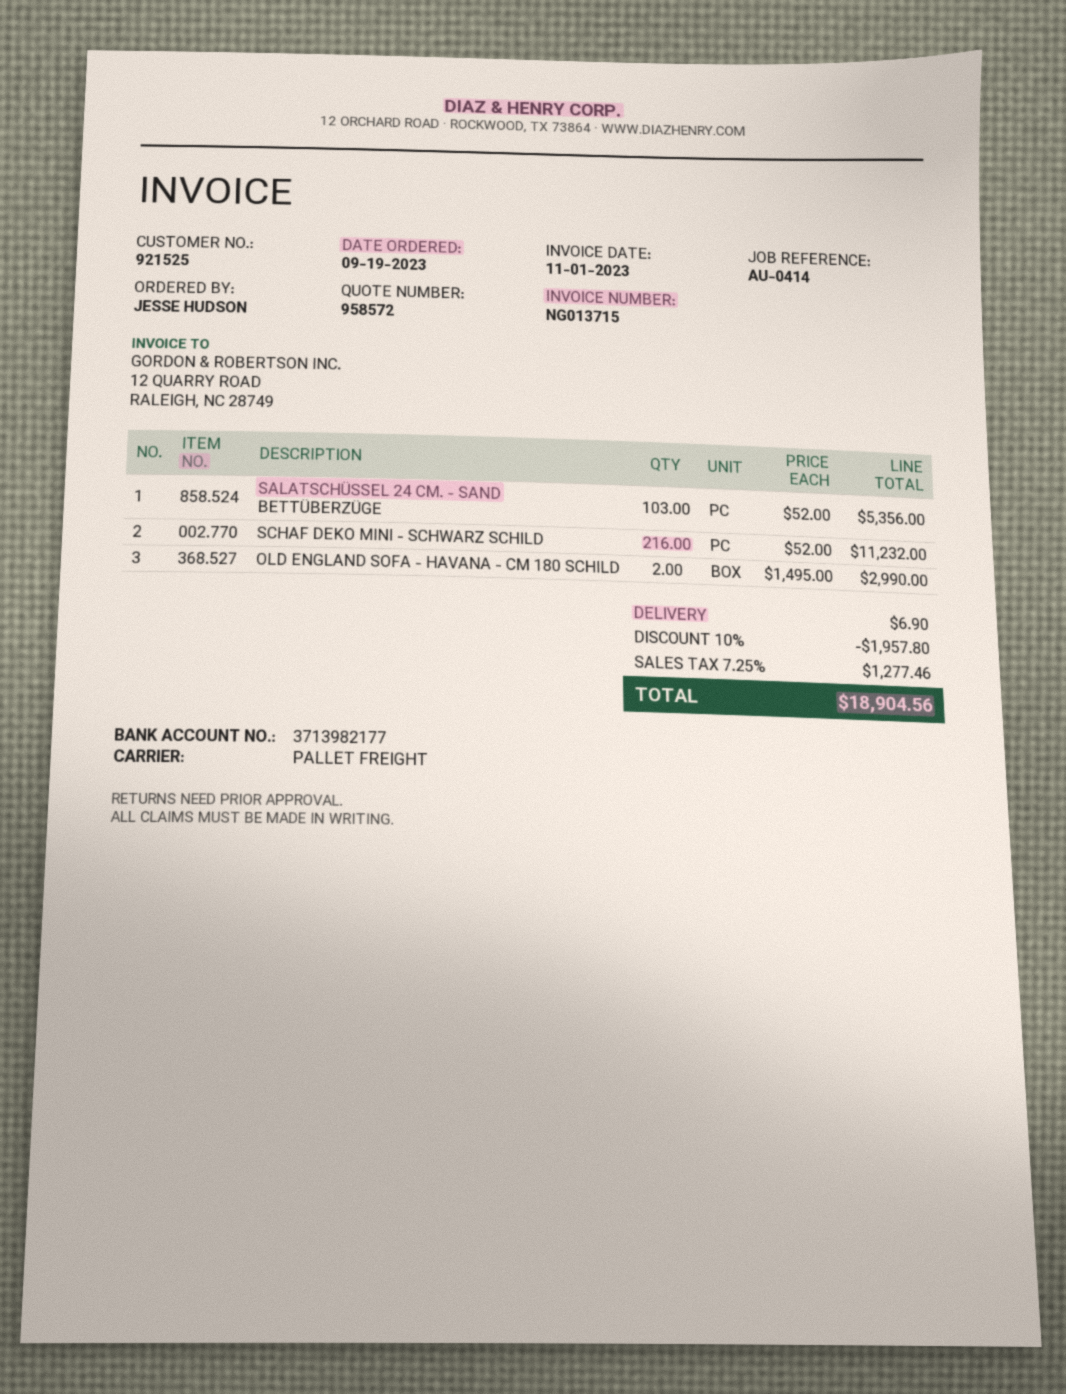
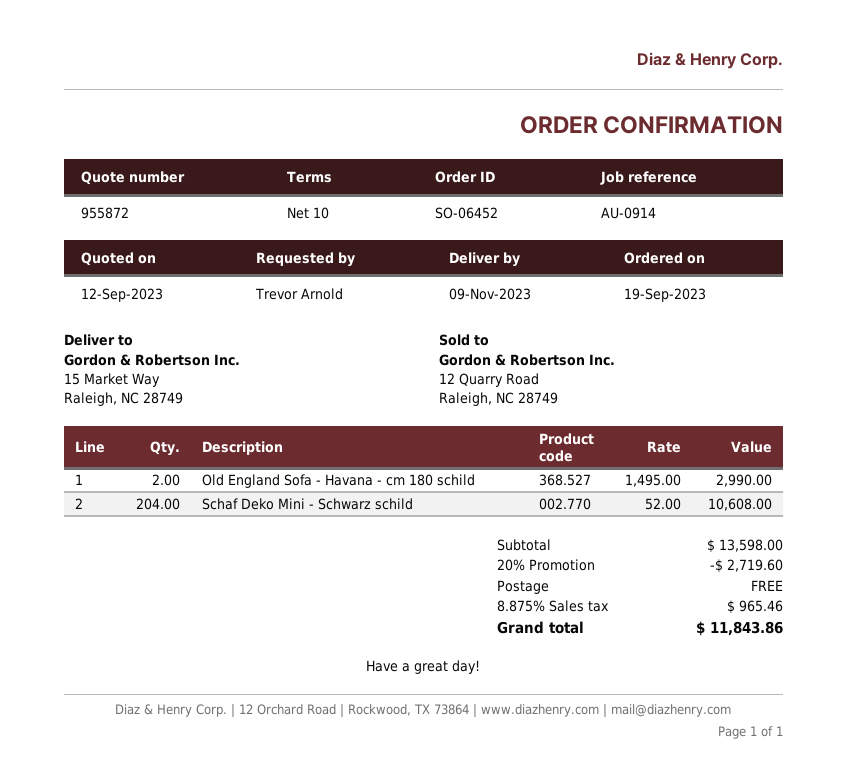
quote number: 958572 -> 955872
reference: AU-0414 -> AU-0914
ordered by: JESSE HUDSON -> Trevor Arnold
SALATSCHÜSSEL 24 CM. - SAND BETTÜBERZÜGE: 103 x 52.00 = 5356.00 -> none
SCHAF DEKO MINI - SCHWARZ SCHILD: 216 x 52.00 = 11232.00 -> 204 x 52.00 = 10608.00
discount: 10% = 1957.80 -> 20% = 2719.60
shipping: 6.90 -> 0.00
tax: 7.25% = 1277.46 -> 8.875% = 965.46
total: 18904.56 -> 11843.86

